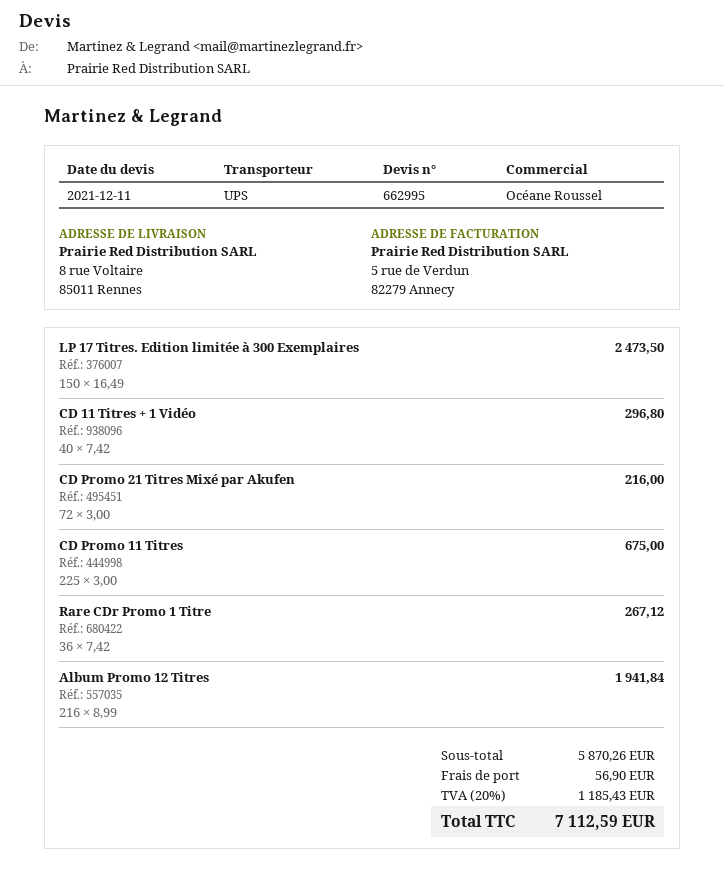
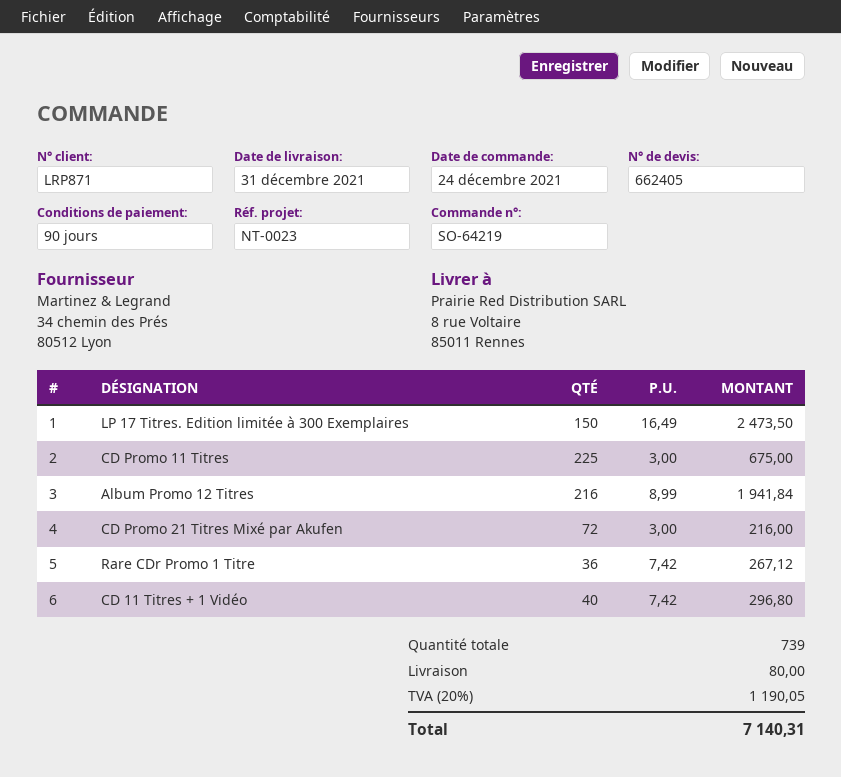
quote number: 662995 -> 662405
shipping: 56.90 -> 80.00
tax: 20% = 1185.43 -> 20% = 1190.05
total: 7112.59 -> 7140.31

